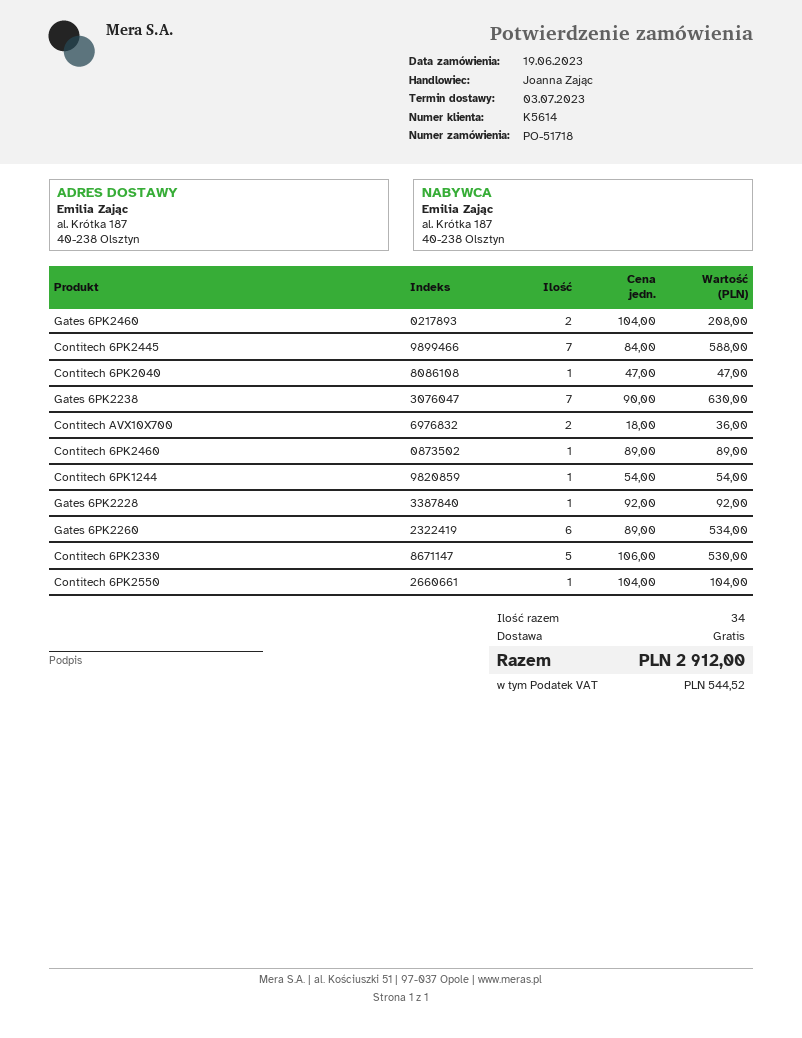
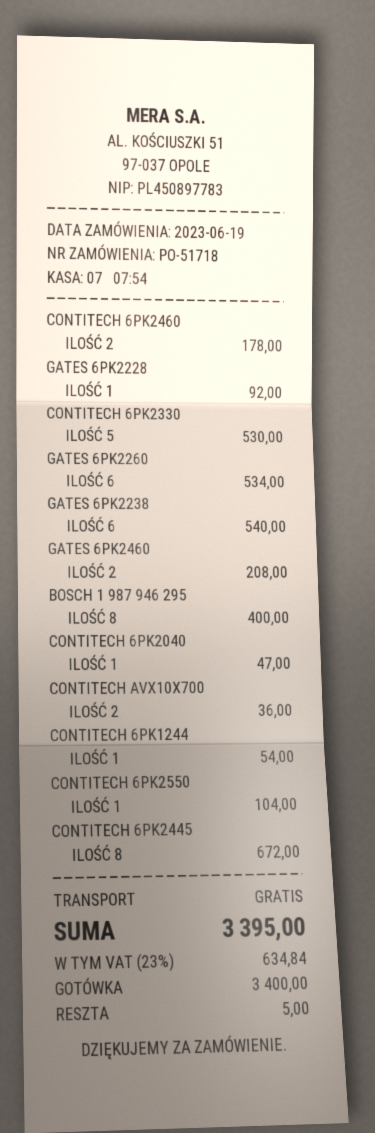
Contitech 6PK2445: 7 for 588.00 -> 8 for 672.00
Gates 6PK2238: 7 for 630.00 -> 6 for 540.00
Contitech 6PK2460: 1 for 89.00 -> 2 for 178.00
BOSCH 1 987 946 295: none -> 8 for 400.00
tax: 544.52 -> 634.84
total: 2912.00 -> 3395.00

